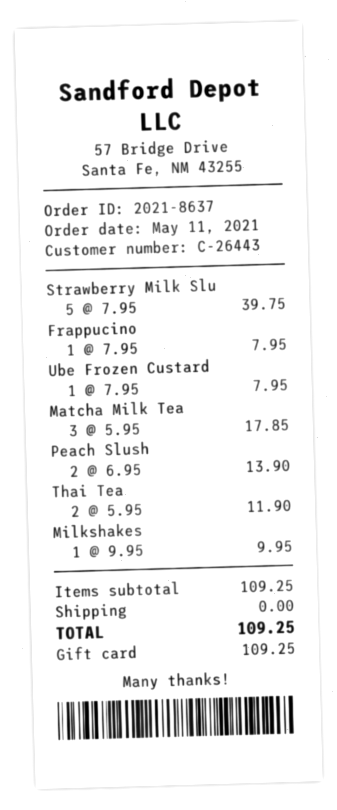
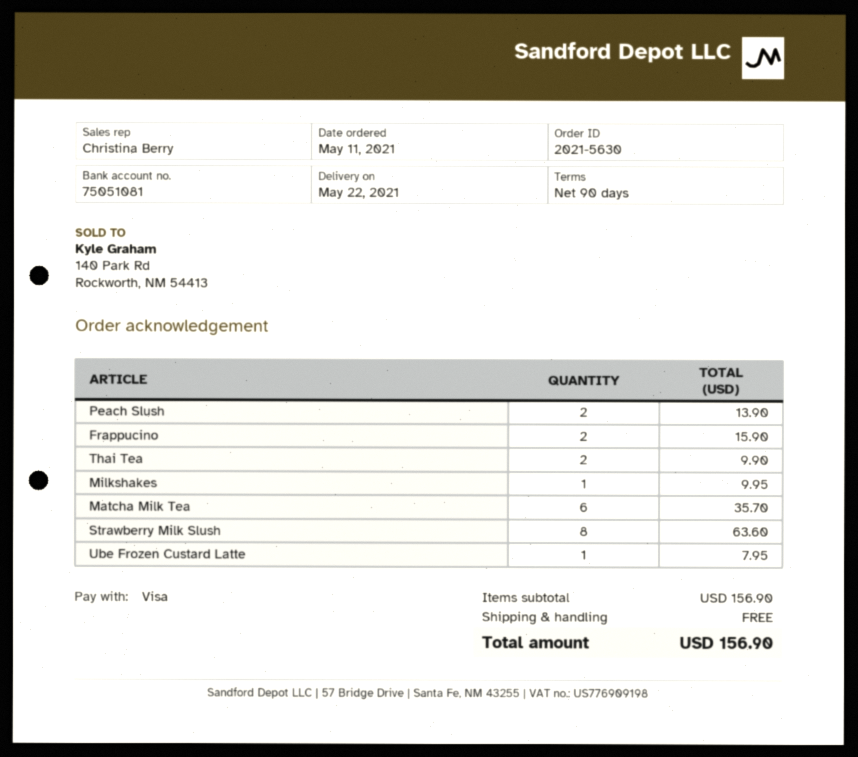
order number: 2021-8637 -> 2021-5630
payment method: gift card -> Visa
Strawberry Milk Slu: 5 for 39.75 -> 8 for 63.60
Frappucino: 1 for 7.95 -> 2 for 15.90
Matcha Milk Tea: 3 for 17.85 -> 6 for 35.70
Thai Tea: 2 for 11.90 -> 2 for 9.90
subtotal: 109.25 -> 156.90
total: 109.25 -> 156.90

